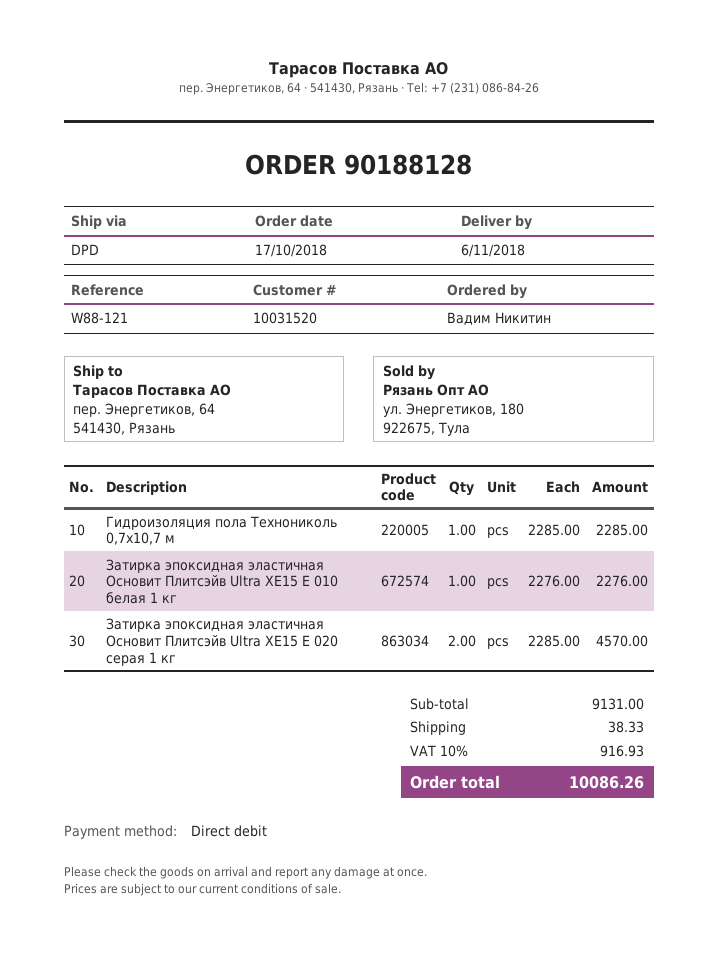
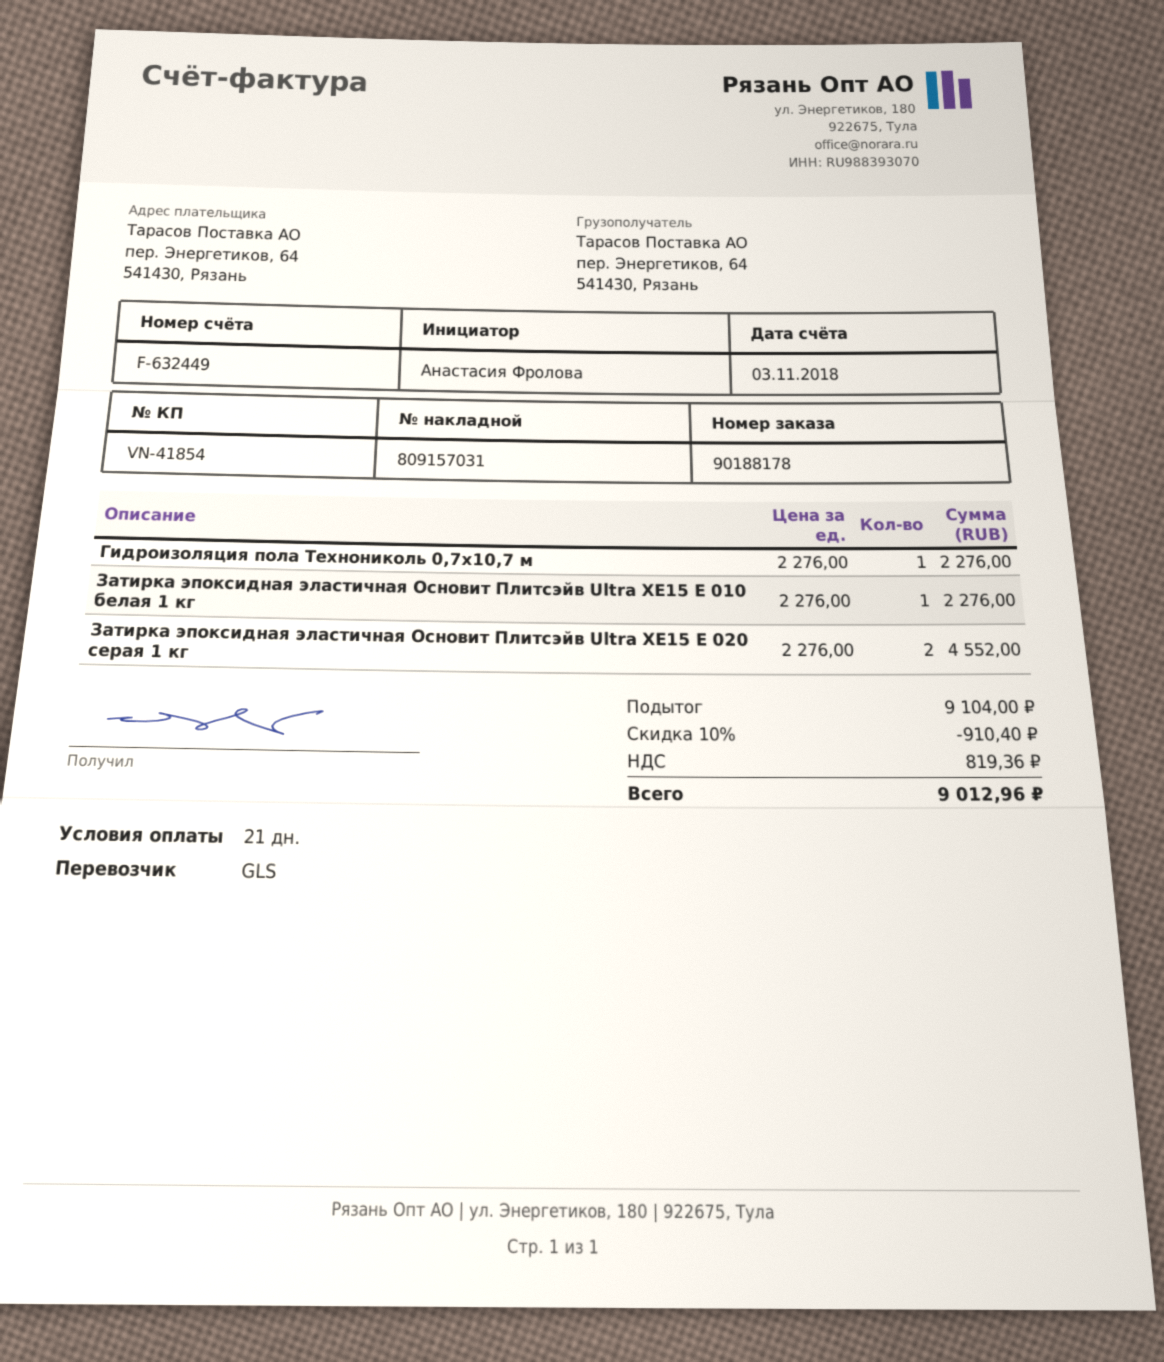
order number: 90188128 -> 90188178
ordered by: Вадим Никитин -> Анастасия Фролова
shipping method: DPD -> GLS
Гидроизоляция пола Технониколь 0,7х10,7 м: 1 x 2285.00 = 2285.00 -> 1 x 2276.00 = 2276.00
Затирка эпоксидная эластичная Основит Плитсэйв Ultra XE15 Е 020 серая 1 кг: 2 x 2285.00 = 4570.00 -> 2 x 2276.00 = 4552.00
subtotal: 9131.00 -> 9104.00
discount: none -> 10% = 910.40
shipping: 38.33 -> none
tax: 916.93 -> 819.36
total: 10086.26 -> 9012.96

